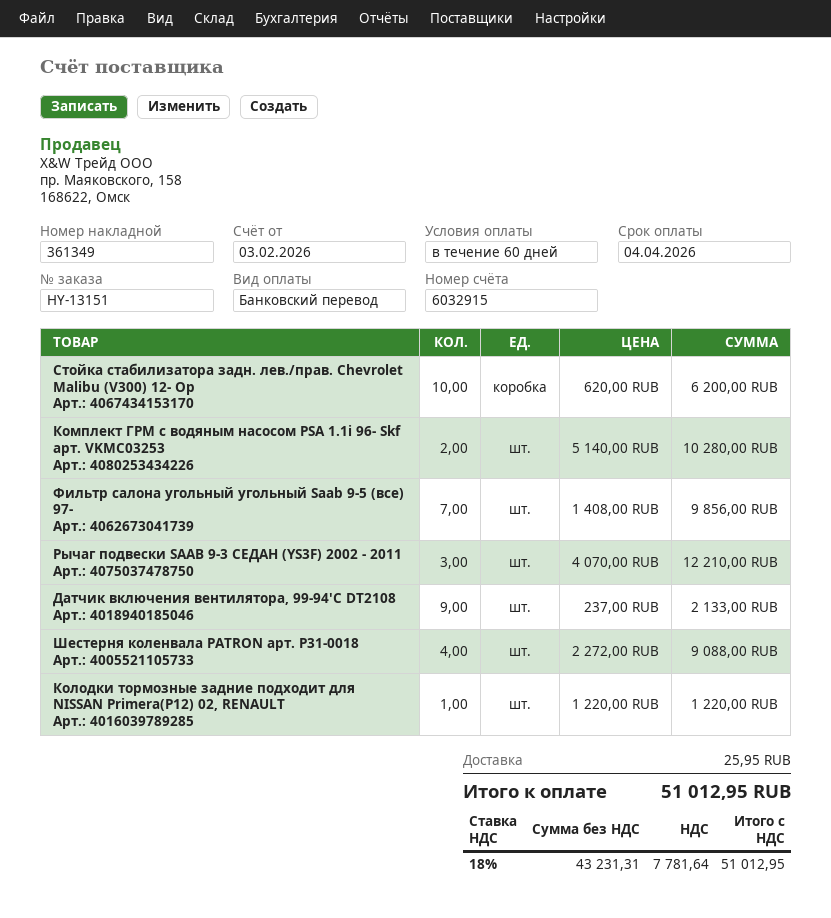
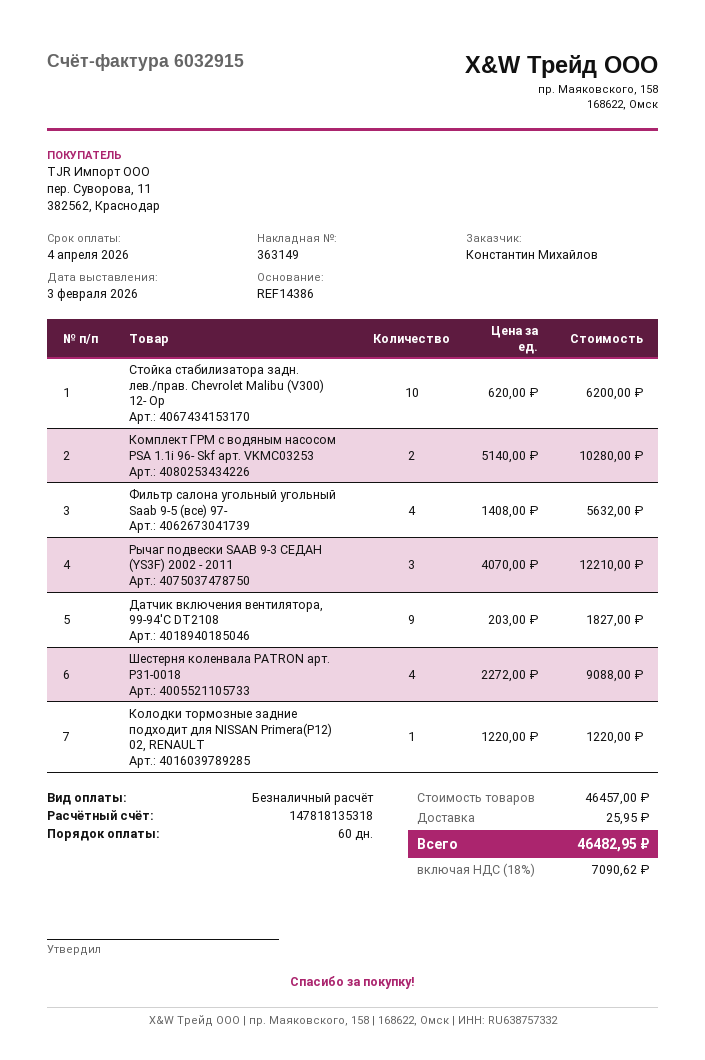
delivery note number: 361349 -> 363149
Фильтр салона угольный угольный Saab 9-5 (все) 97-: 7 x 1408.00 = 9856.00 -> 4 x 1408.00 = 5632.00
Датчик включения вентилятора, 99-94'C DT2108: 9 x 237.00 = 2133.00 -> 9 x 203.00 = 1827.00
tax: 18% = 7781.64 -> 18% = 7090.62
total: 51012.95 -> 46482.95

